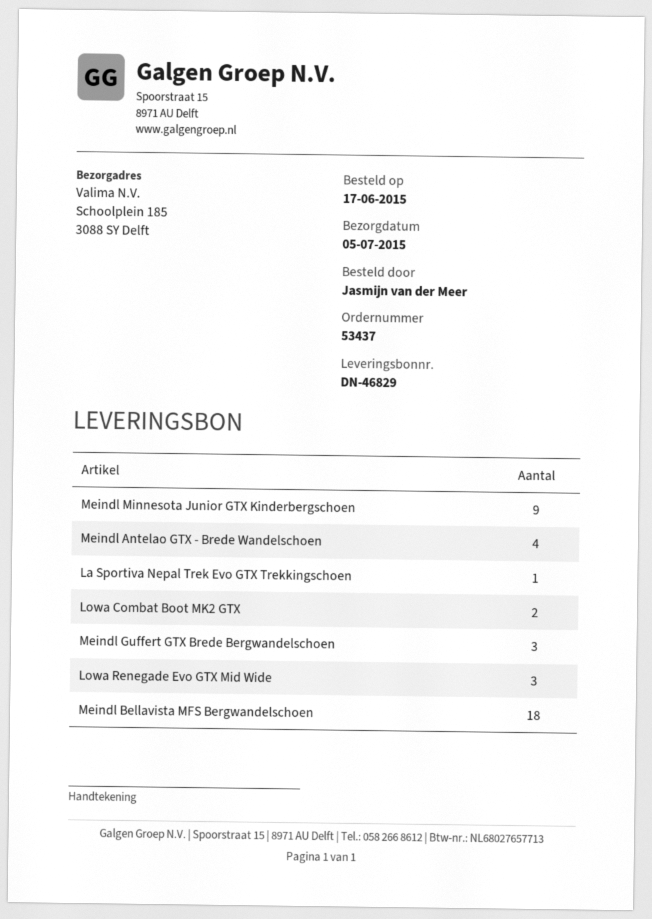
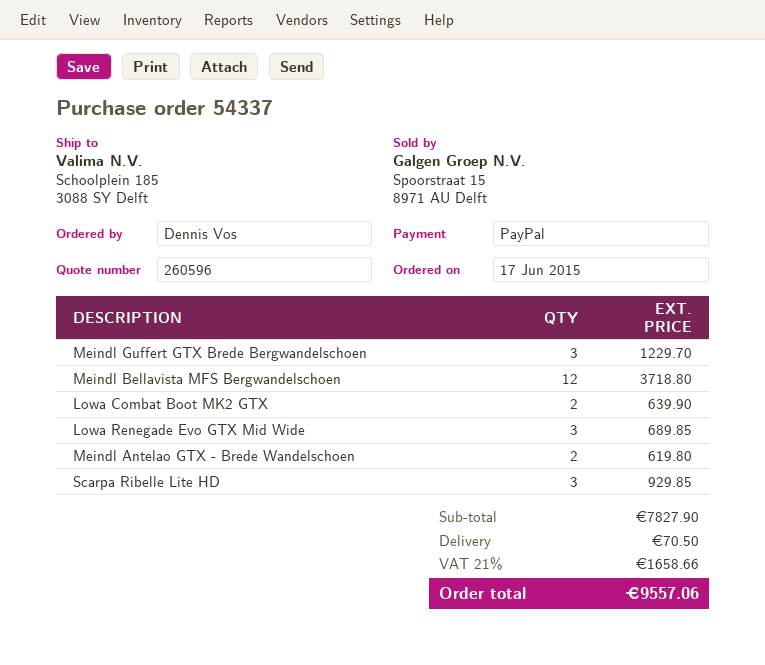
order number: 53437 -> 54337
ordered by: Jasmijn van der Meer -> Dennis Vos
Meindl Minnesota Junior GTX Kinderbergschoen: 9 -> none
Meindl Antelao GTX - Brede Wandelschoen: 4 -> 2
La Sportiva Nepal Trek Evo GTX Trekkingschoen: 1 -> none
Meindl Bellavista MFS Bergwandelschoen: 18 -> 12
Scarpa Ribelle Lite HD: none -> 3

